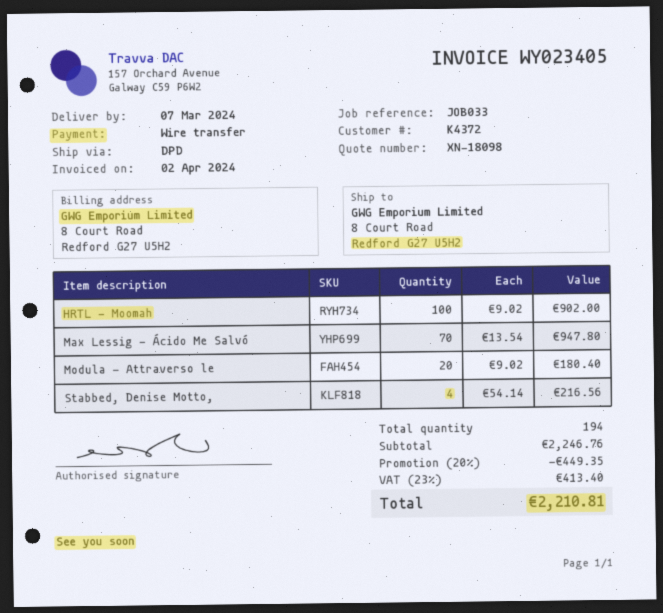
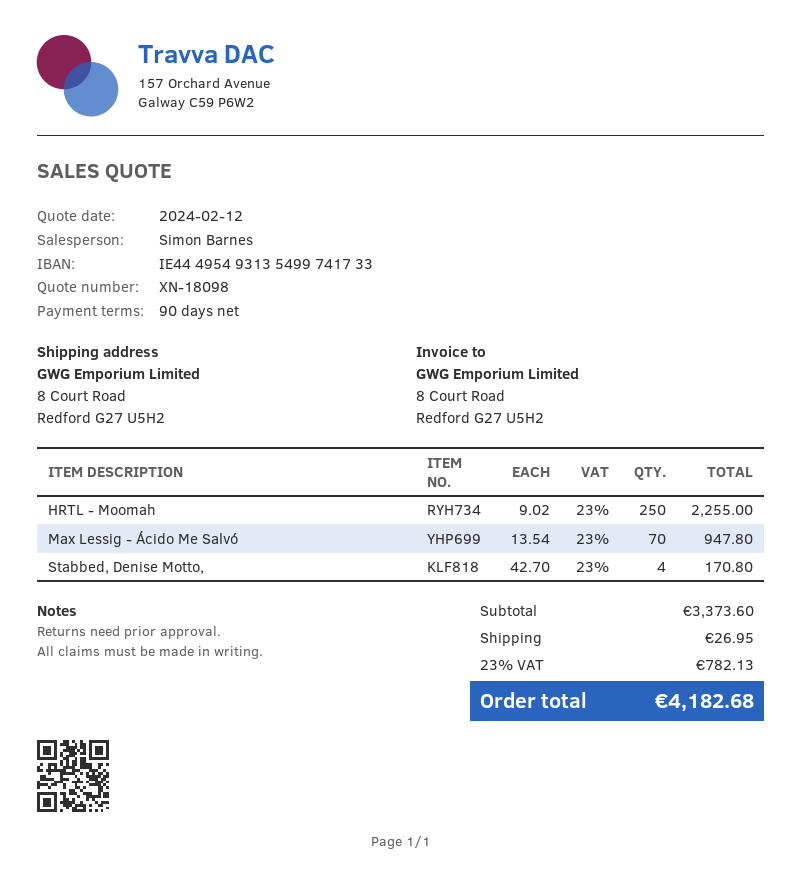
HRTL - Moomah: 100 x 9.02 = 902.00 -> 250 x 9.02 = 2255.00
Modula - Attraverso le: 20 x 9.02 = 180.40 -> none
Stabbed, Denise Motto,: 4 x 54.14 = 216.56 -> 4 x 42.70 = 170.80
subtotal: 2246.76 -> 3373.60
discount: 20% = 449.35 -> none
shipping: none -> 26.95
tax: 23% = 413.40 -> 23% = 782.13
total: 2210.81 -> 4182.68

